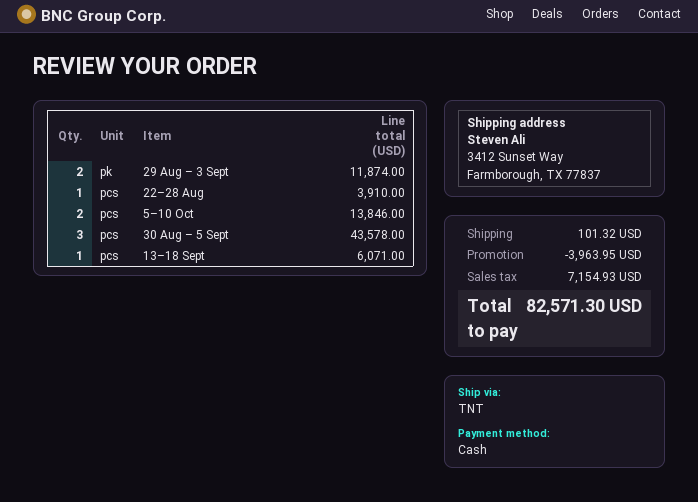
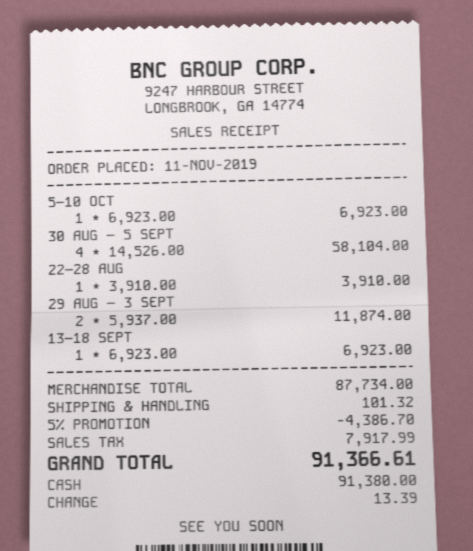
5–10 Oct: 2 for 13846.00 -> 1 for 6923.00
30 Aug – 5 Sept: 3 for 43578.00 -> 4 for 58104.00
13–18 Sept: 1 for 6071.00 -> 1 for 6923.00
discount: 3963.95 -> 4386.70
tax: 7154.93 -> 7917.99
total: 82571.30 -> 91366.61

